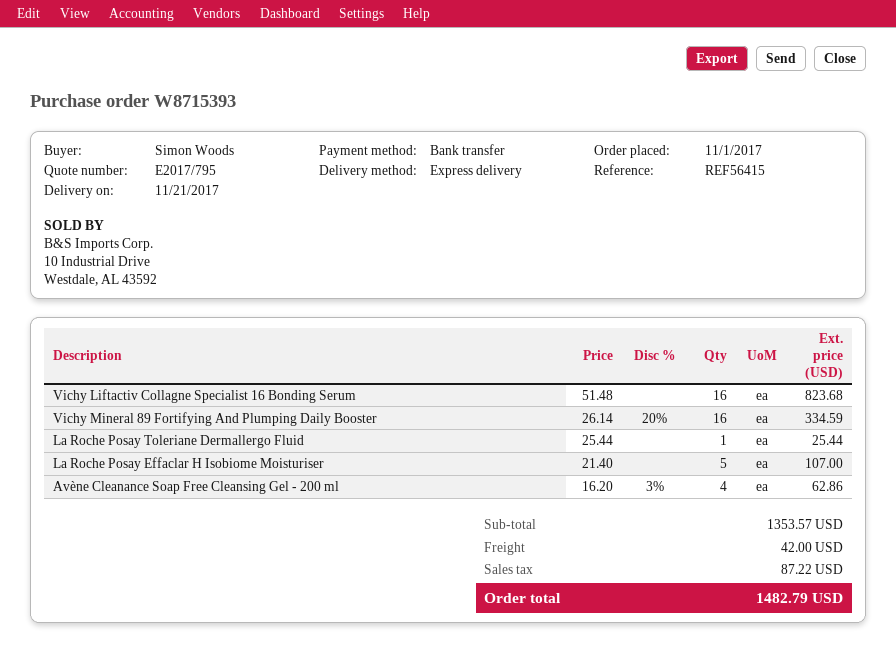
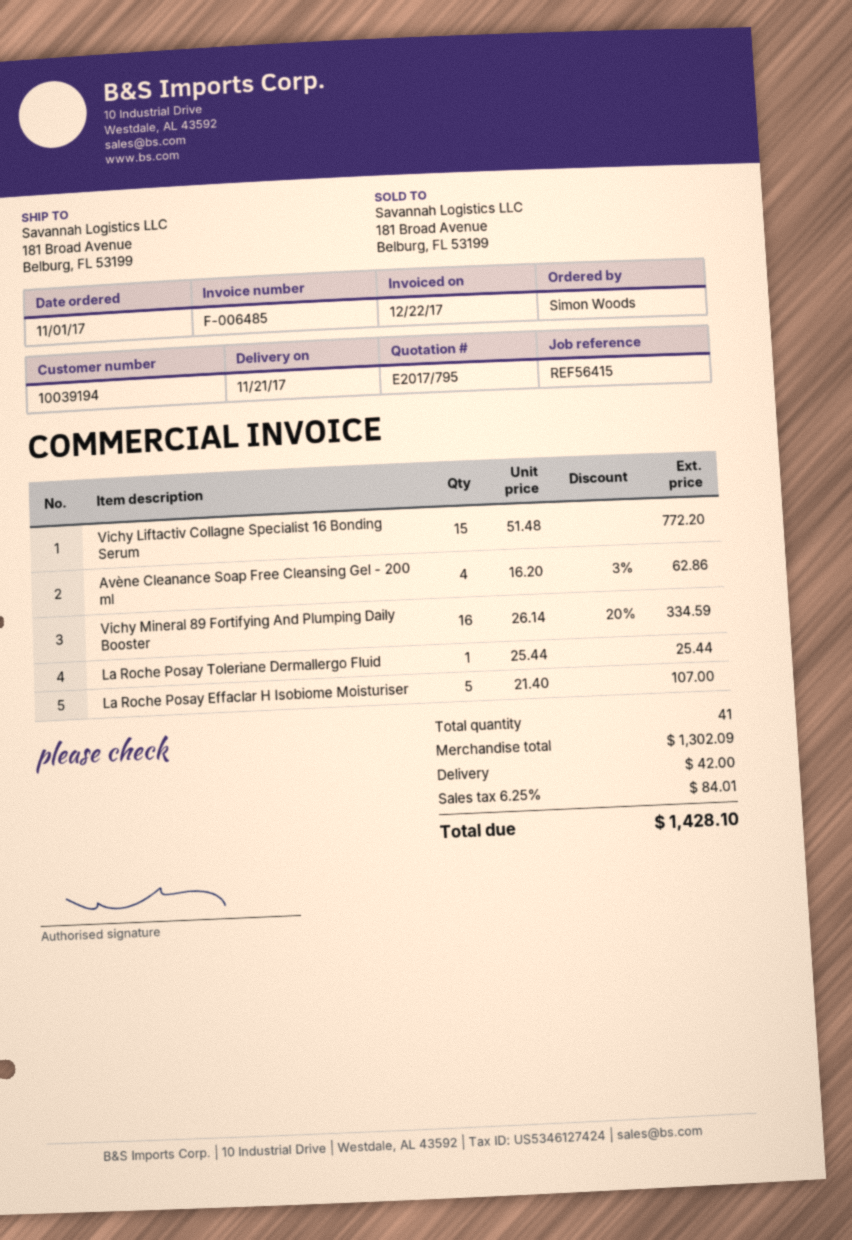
Vichy Liftactiv Collagne Specialist 16 Bonding Serum: 16 x 51.48 = 823.68 -> 15 x 51.48 = 772.20
subtotal: 1353.57 -> 1302.09
tax: 87.22 -> 84.01
total: 1482.79 -> 1428.10

